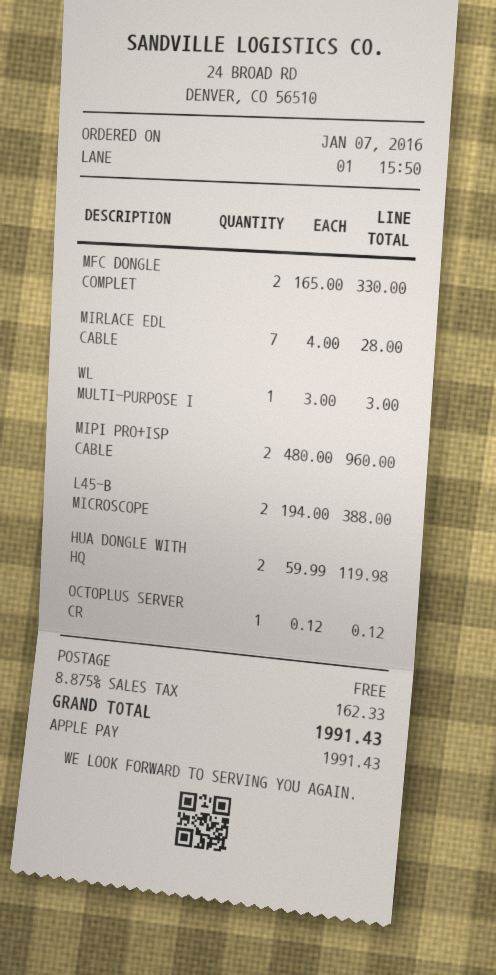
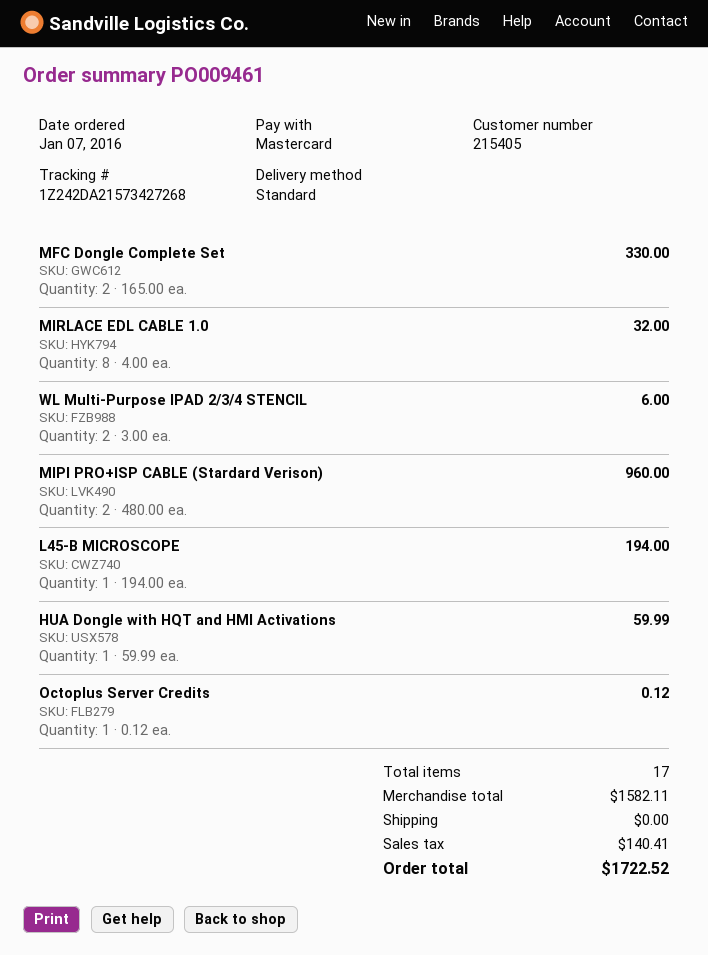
payment method: Apple Pay -> Mastercard
MIRLACE EDL CABLE: 7 x 4.00 = 28.00 -> 8 x 4.00 = 32.00
WL MULTI-PURPOSE I: 1 x 3.00 = 3.00 -> 2 x 3.00 = 6.00
L45-B MICROSCOPE: 2 x 194.00 = 388.00 -> 1 x 194.00 = 194.00
HUA DONGLE WITH HQ: 2 x 59.99 = 119.98 -> 1 x 59.99 = 59.99
tax: 162.33 -> 140.41
total: 1991.43 -> 1722.52

